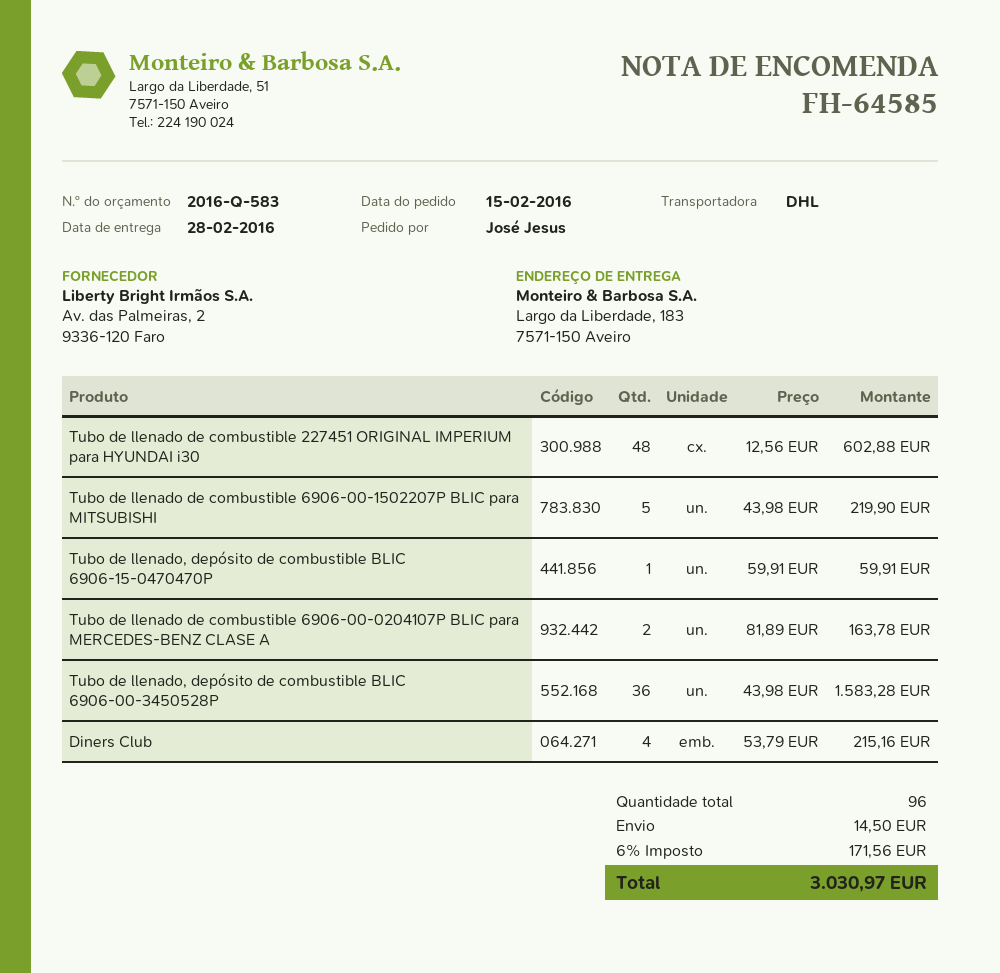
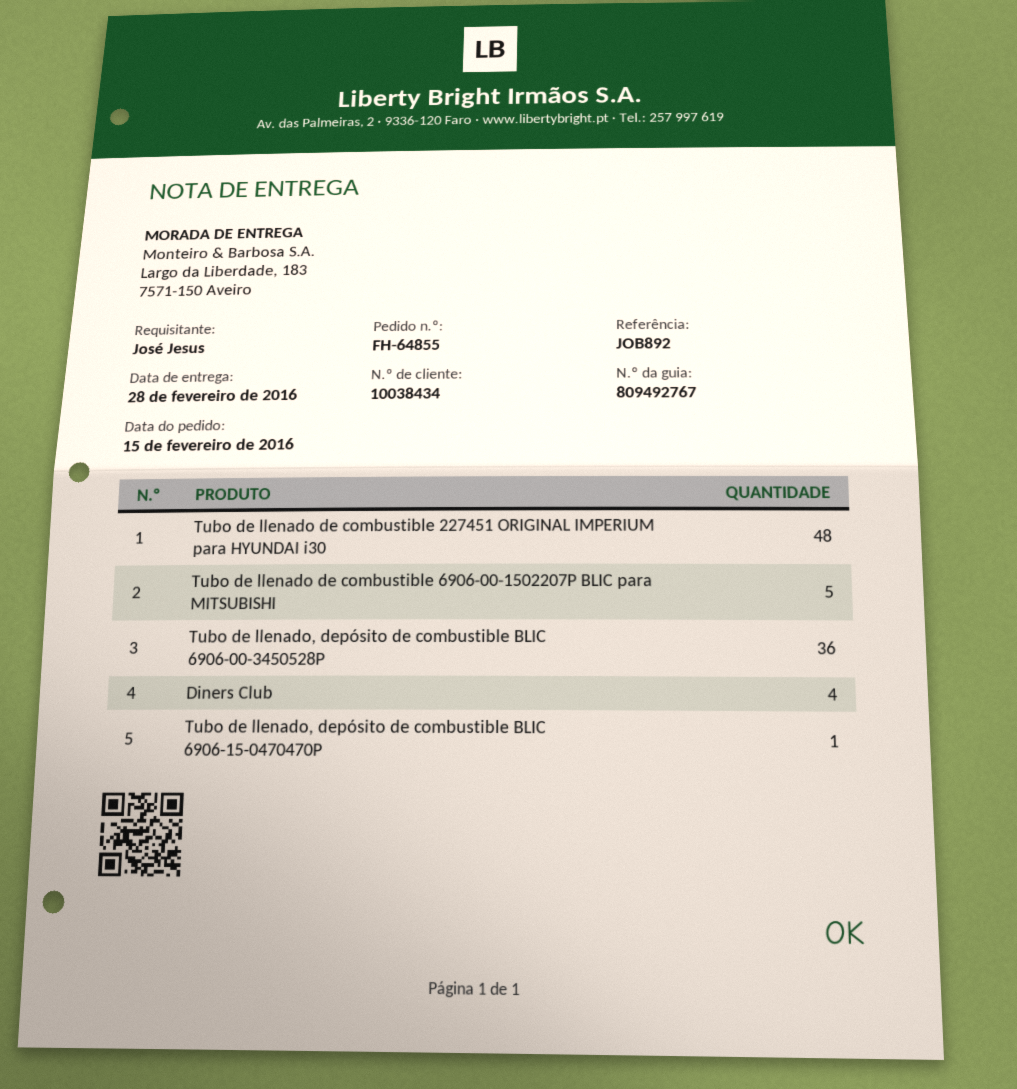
order number: FH-64585 -> FH-64855
Tubo de llenado de combustible 6906-00-0204107P BLIC para MERCEDES-BENZ CLASE A: 2 -> none

